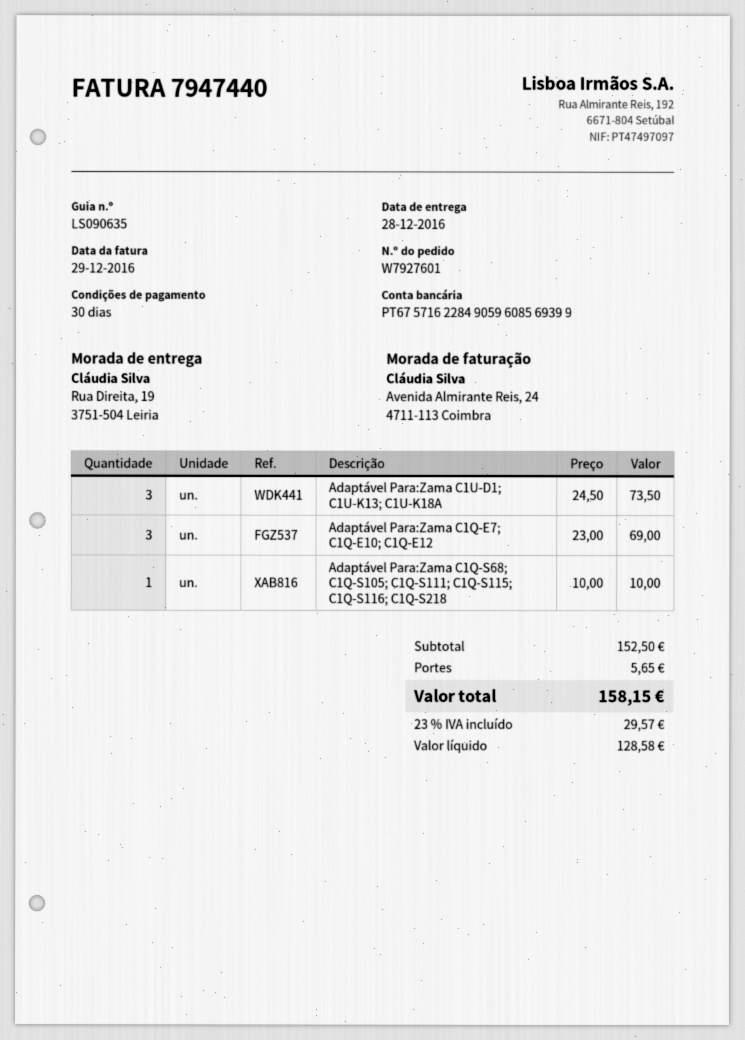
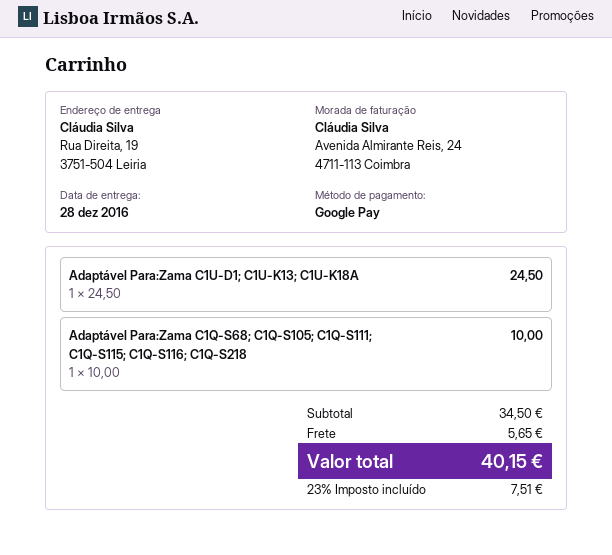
Adaptável Para:Zama C1U-D1; C1U-K13; C1U-K18A: 3 x 24.50 = 73.50 -> 1 x 24.50 = 24.50
Adaptável Para:Zama C1Q-E7; C1Q-E10; C1Q-E12: 3 x 23.00 = 69.00 -> none
subtotal: 152.50 -> 34.50
tax: 23% = 29.57 -> 23% = 7.51
total: 158.15 -> 40.15

